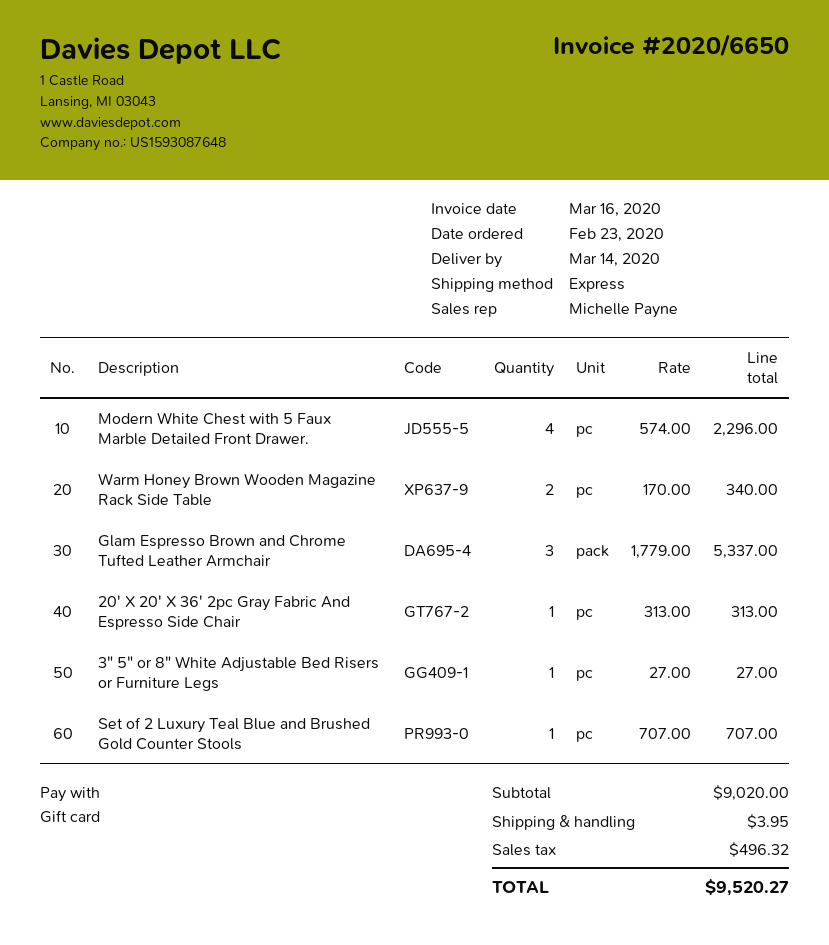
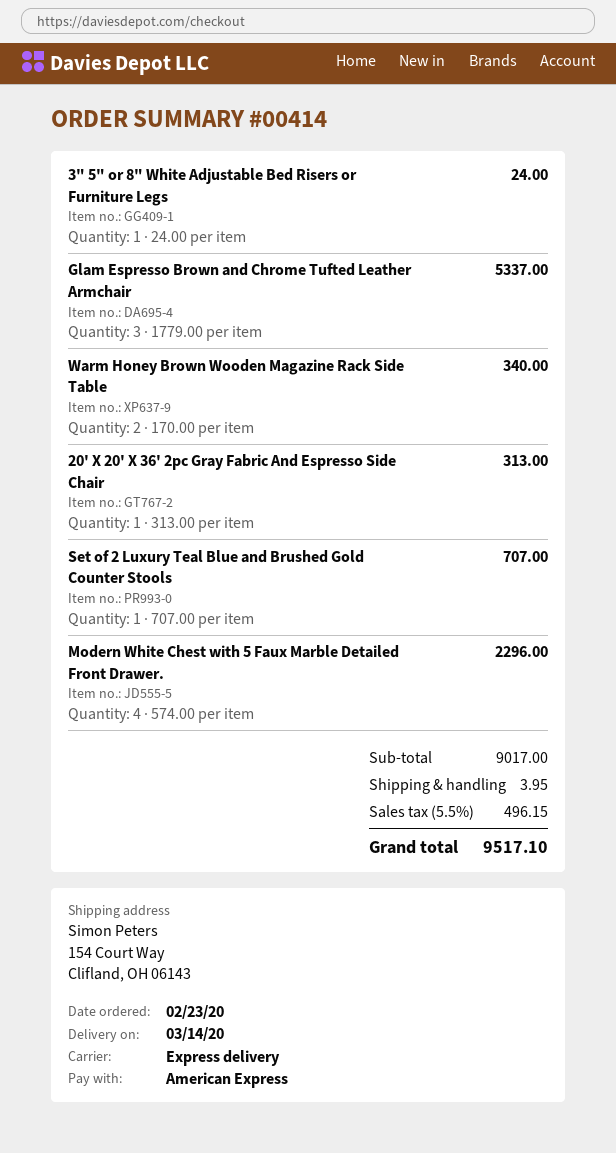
payment method: gift card -> American Express
3" 5" or 8" White Adjustable Bed Risers or Furniture Legs: 1 x 27.00 = 27.00 -> 1 x 24.00 = 24.00
subtotal: 9020.00 -> 9017.00
tax: 496.32 -> 496.15
total: 9520.27 -> 9517.10

